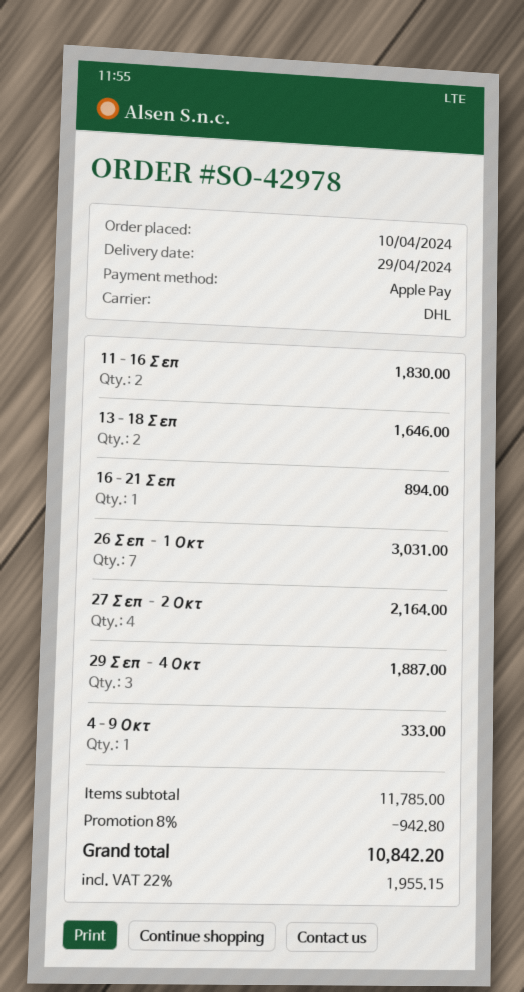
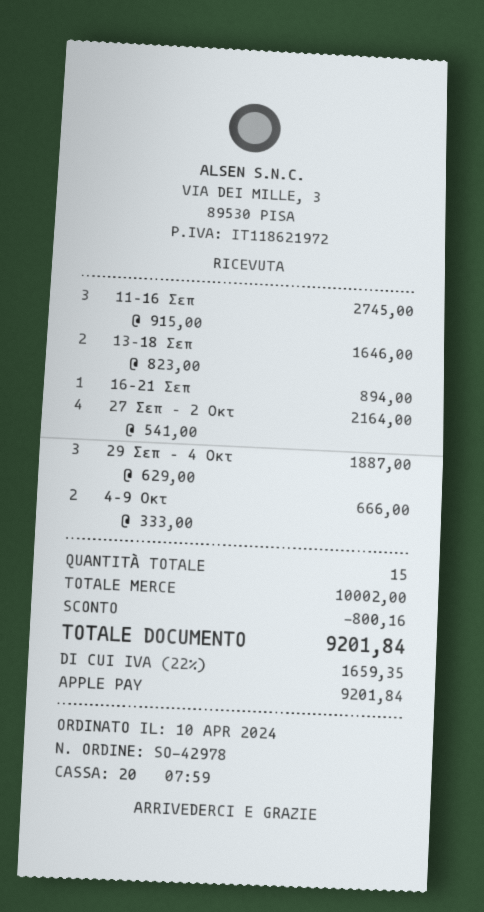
11–16 Σεπ: 2 for 1830.00 -> 3 for 2745.00
26 Σεπ – 1 Οκτ: 7 for 3031.00 -> none
4–9 Οκτ: 1 for 333.00 -> 2 for 666.00
subtotal: 11785.00 -> 10002.00
discount: 942.80 -> 800.16
tax: 22% = 1955.15 -> 22% = 1659.35
total: 10842.20 -> 9201.84

